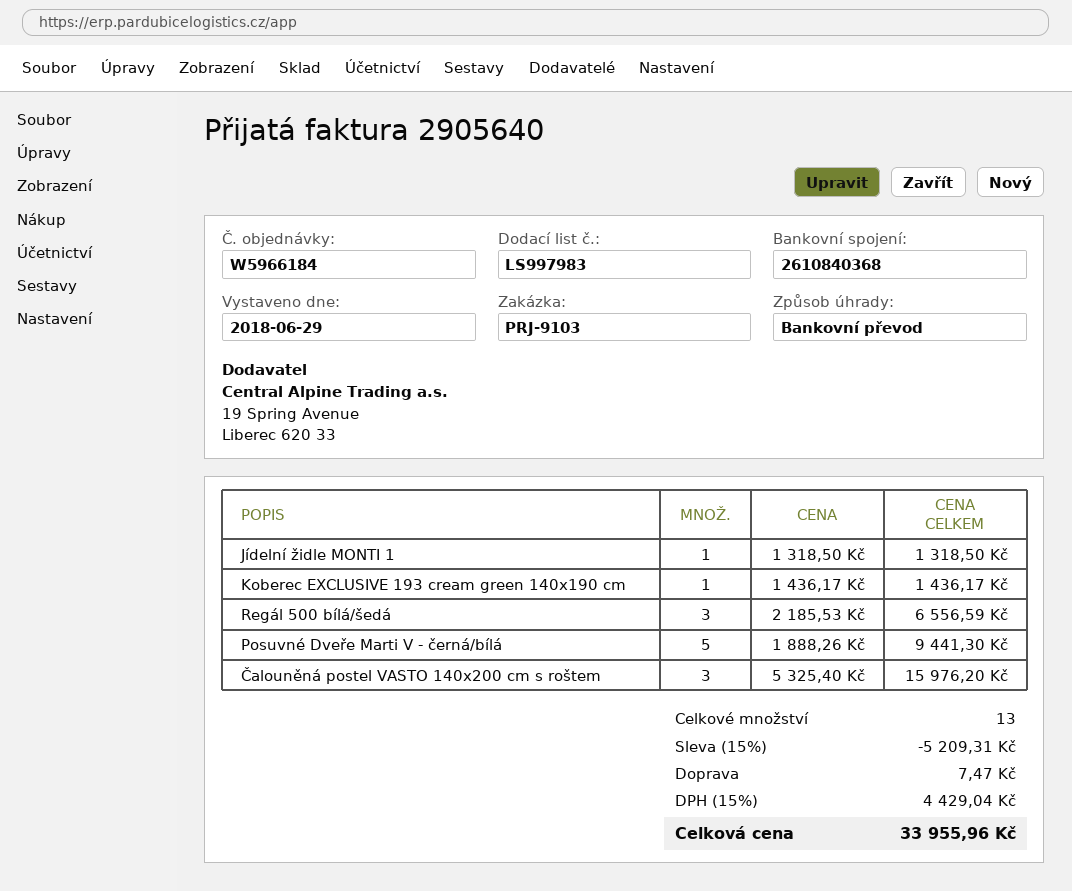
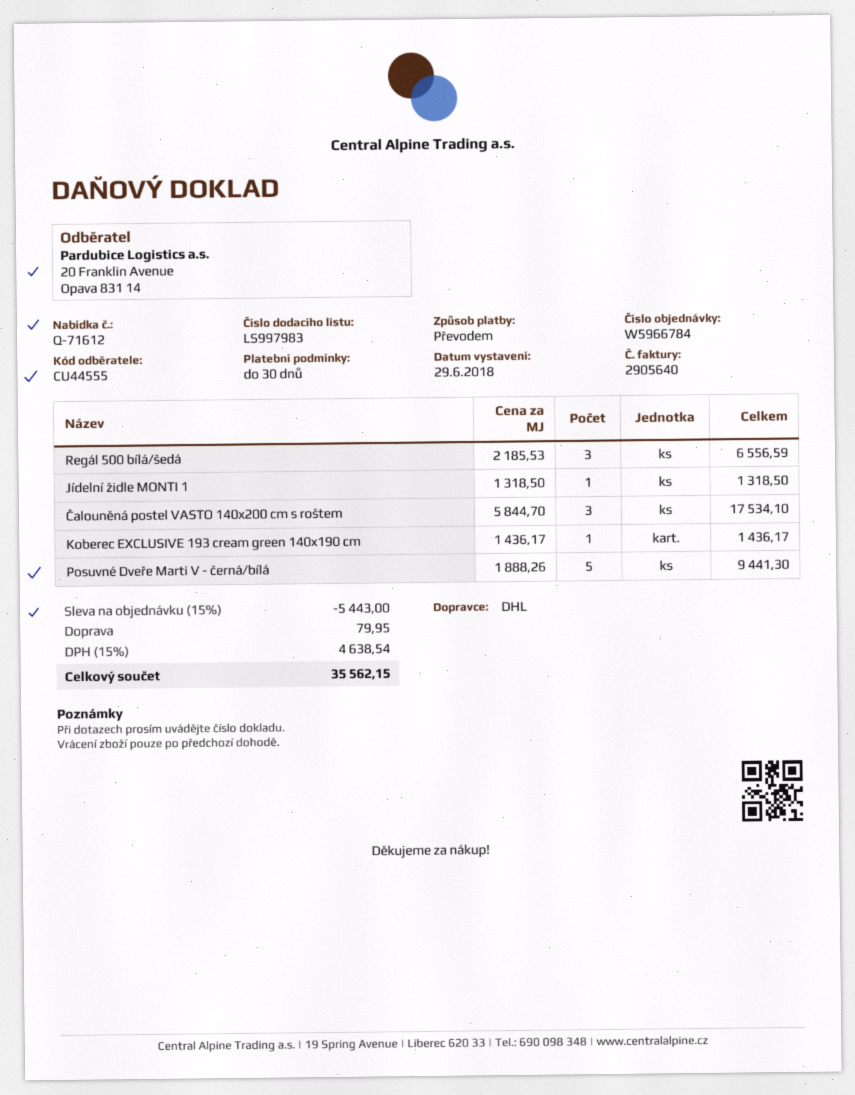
order number: W5966184 -> W5966784
Čalouněná postel VASTO 140x200 cm s roštem: 3 x 5325.40 = 15976.20 -> 3 x 5844.70 = 17534.10
discount: 15% = 5209.31 -> 15% = 5443.00
shipping: 7.47 -> 79.95
tax: 15% = 4429.04 -> 15% = 4638.54
total: 33955.96 -> 35562.15

